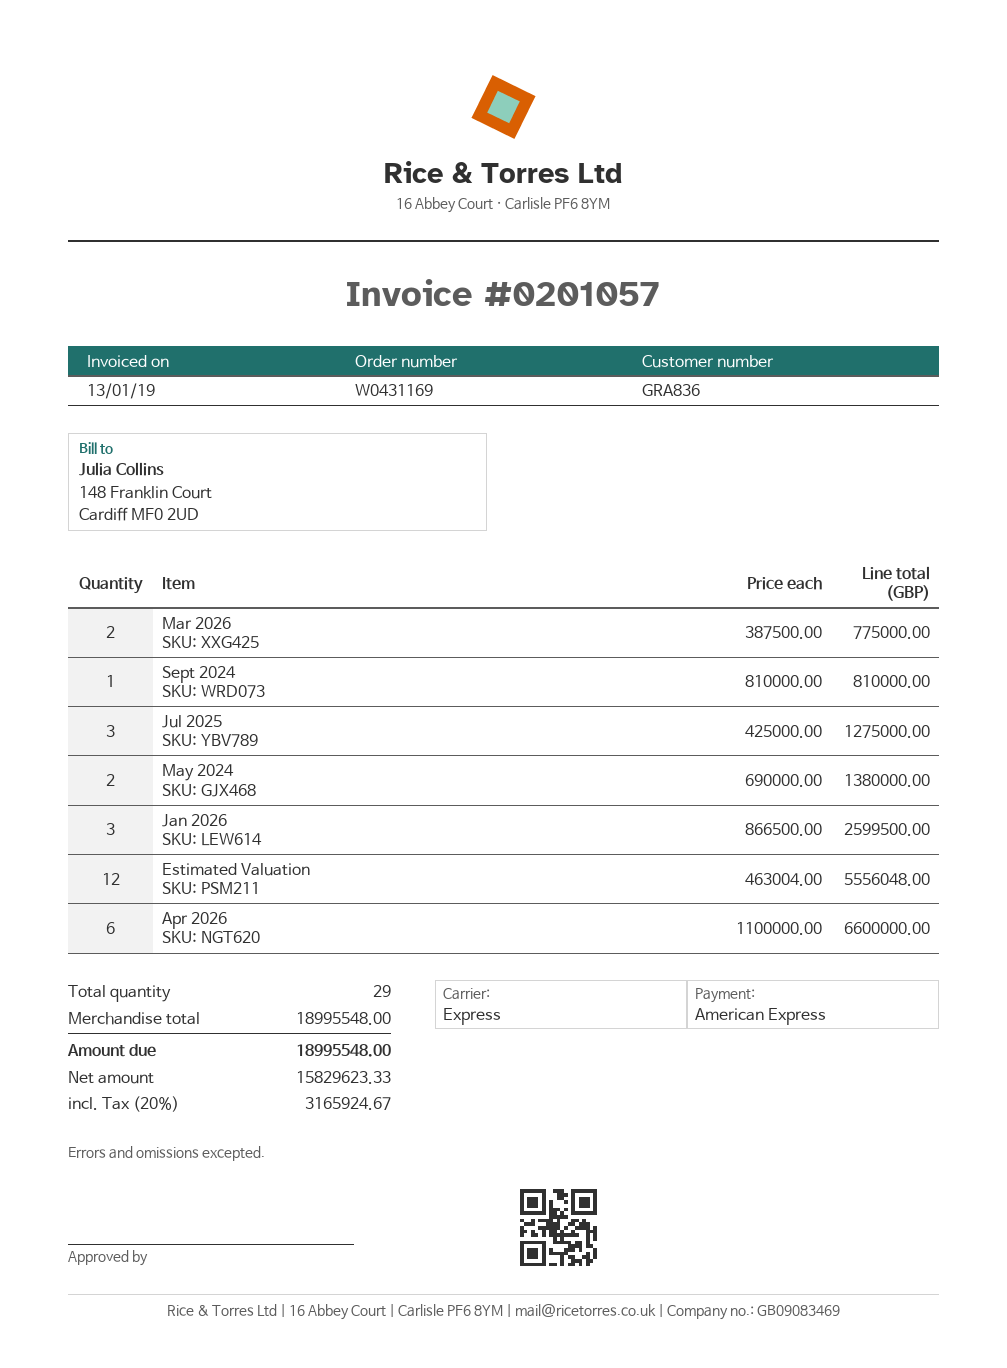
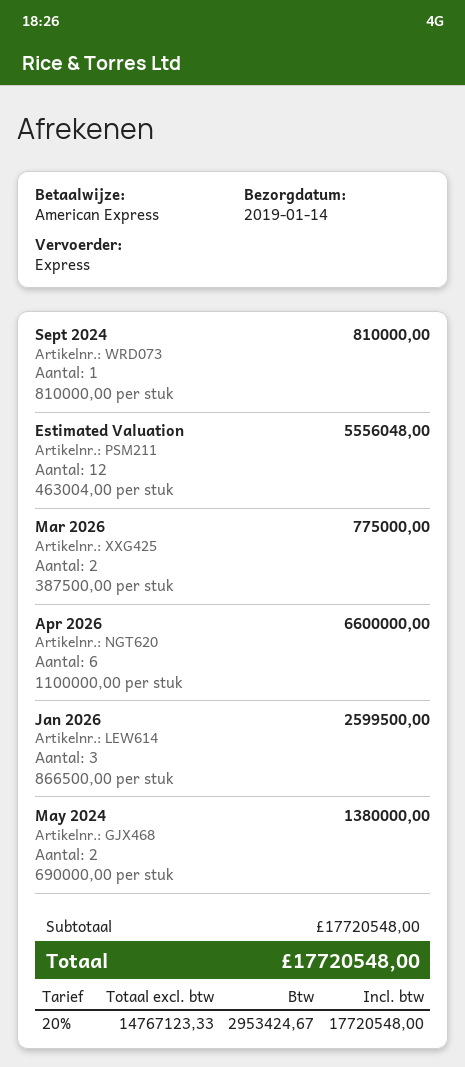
Jul 2025: 3 x 425000.00 = 1275000.00 -> none
subtotal: 18995548.00 -> 17720548.00
net: 15829623.33 -> 14767123.33
tax: 20% = 3165924.67 -> 20% = 2953424.67
total: 18995548.00 -> 17720548.00

